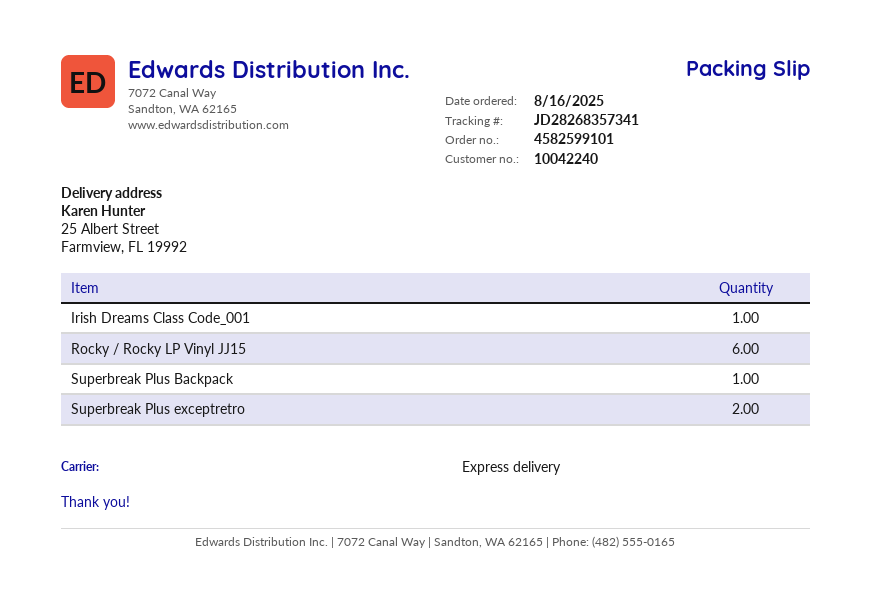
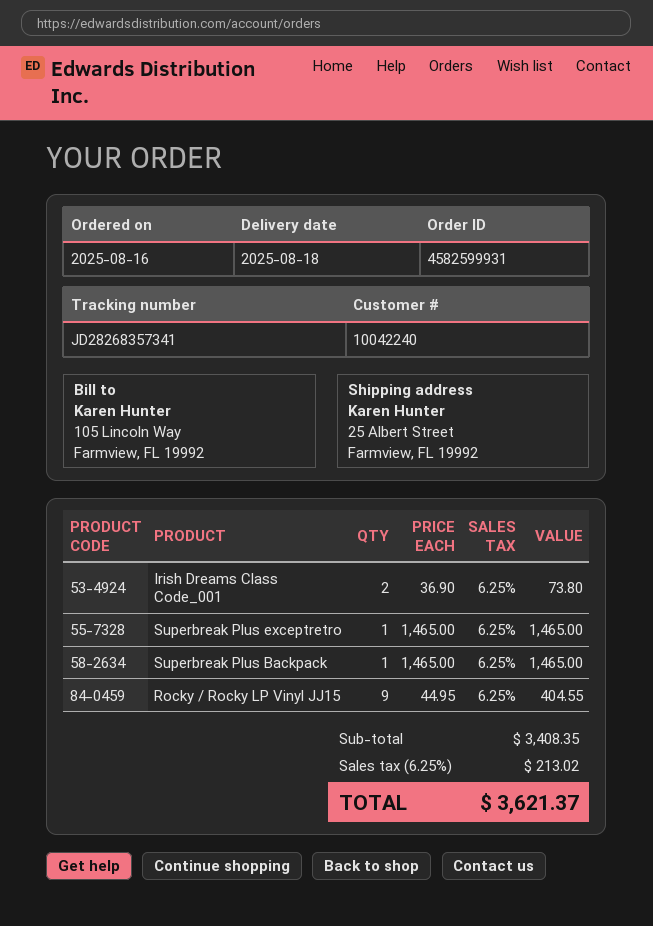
order number: 4582599101 -> 4582599931
Irish Dreams Class Code_001: 1 -> 2
Rocky / Rocky LP Vinyl JJ15: 6 -> 9
Superbreak Plus exceptretro: 2 -> 1

